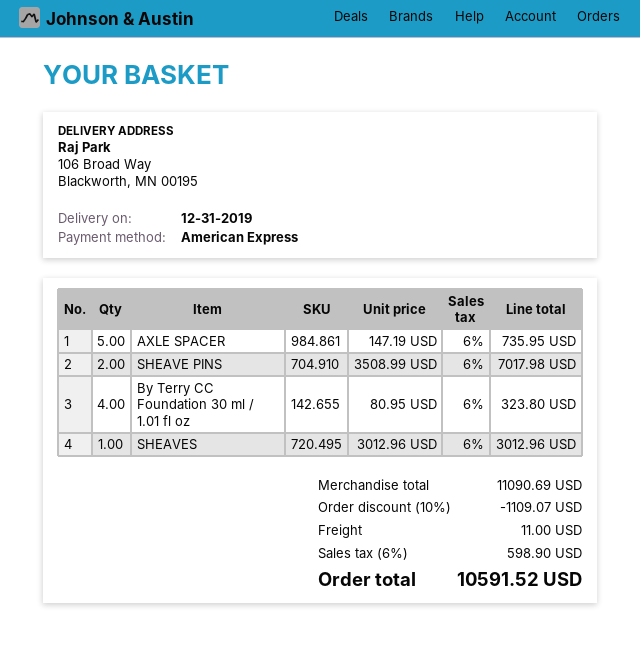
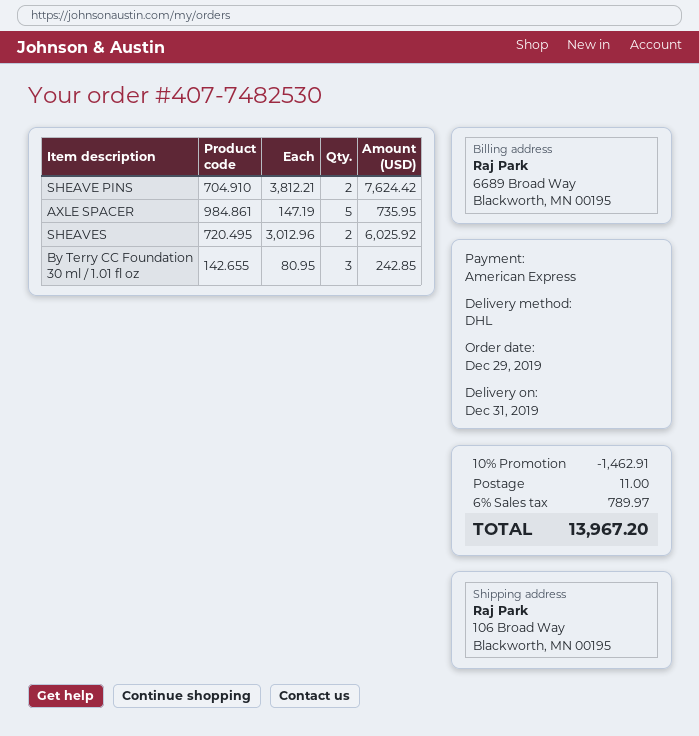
SHEAVE PINS: 2 x 3508.99 = 7017.98 -> 2 x 3812.21 = 7624.42
By Terry CC Foundation 30 ml / 1.01 fl oz: 4 x 80.95 = 323.80 -> 3 x 80.95 = 242.85
SHEAVES: 1 x 3012.96 = 3012.96 -> 2 x 3012.96 = 6025.92
discount: 10% = 1109.07 -> 10% = 1462.91
tax: 6% = 598.90 -> 6% = 789.97
total: 10591.52 -> 13967.20

